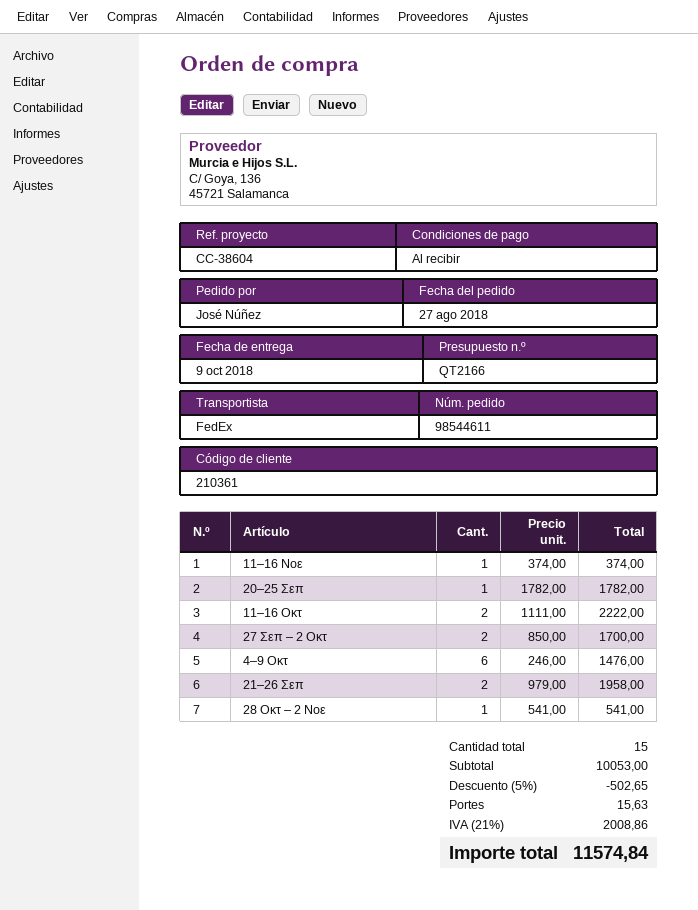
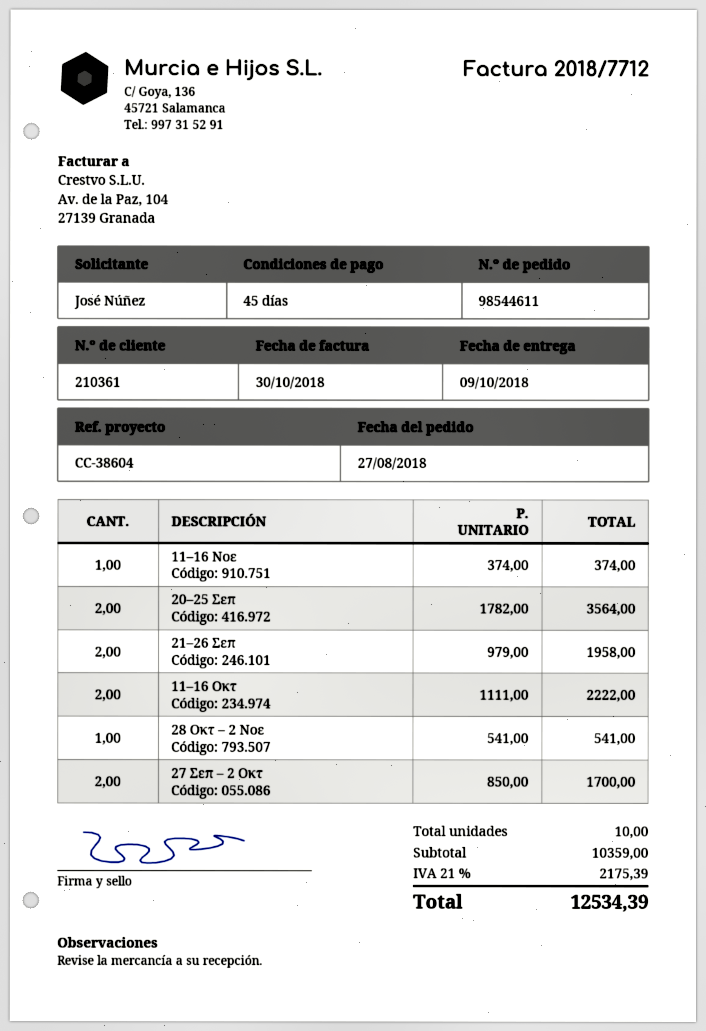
payment terms: on receipt -> 45 days
20–25 Σεπ: 1 x 1782.00 = 1782.00 -> 2 x 1782.00 = 3564.00
4–9 Οκτ: 6 x 246.00 = 1476.00 -> none
total quantity: 15 -> 10
subtotal: 10053.00 -> 10359.00
discount: 5% = 502.65 -> none
shipping: 15.63 -> none
tax: 21% = 2008.86 -> 21% = 2175.39
total: 11574.84 -> 12534.39

